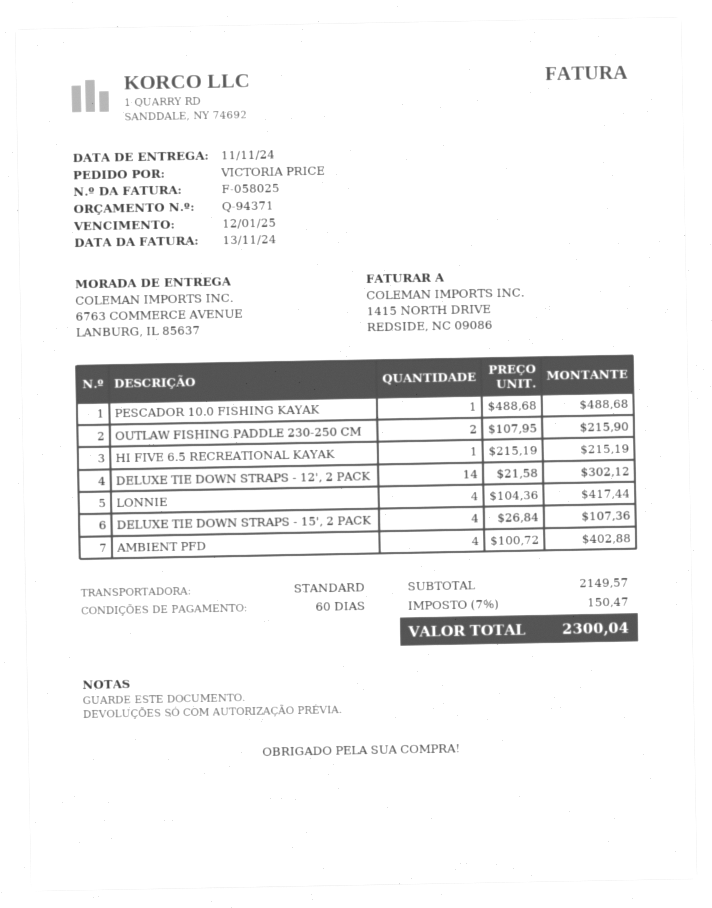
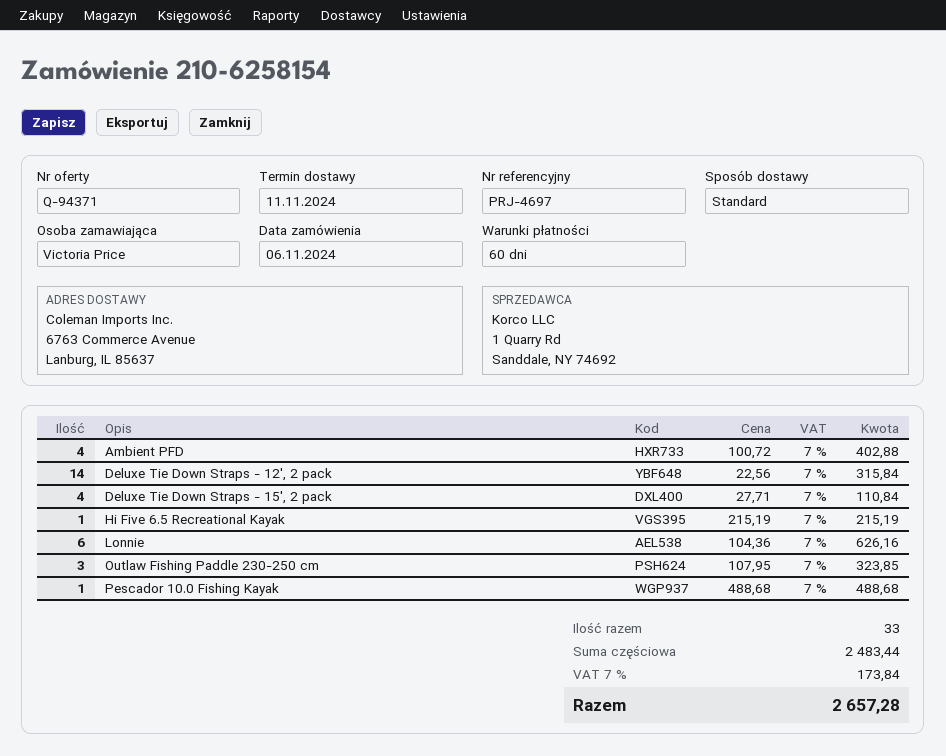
OUTLAW FISHING PADDLE 230-250 CM: 2 x 107.95 = 215.90 -> 3 x 107.95 = 323.85
DELUXE TIE DOWN STRAPS - 12', 2 PACK: 14 x 21.58 = 302.12 -> 14 x 22.56 = 315.84
LONNIE: 4 x 104.36 = 417.44 -> 6 x 104.36 = 626.16
DELUXE TIE DOWN STRAPS - 15', 2 PACK: 4 x 26.84 = 107.36 -> 4 x 27.71 = 110.84
subtotal: 2149.57 -> 2483.44
tax: 7% = 150.47 -> 7% = 173.84
total: 2300.04 -> 2657.28

